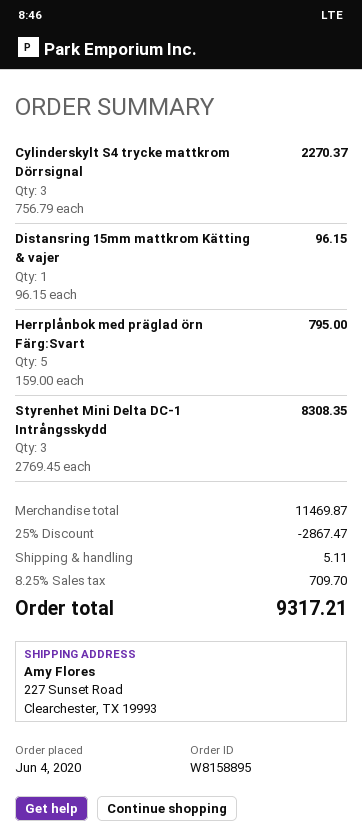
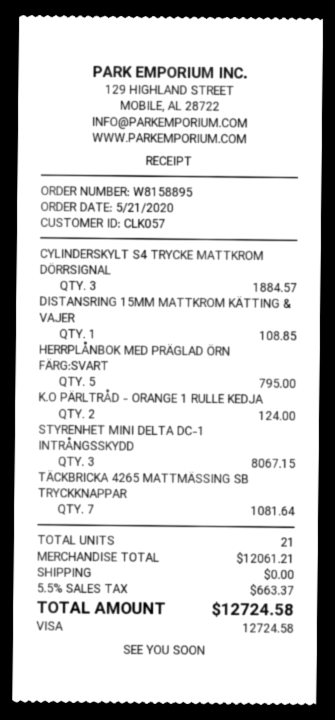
order date: 2020-06-04 -> 2020-05-21
Cylinderskylt S4 trycke mattkrom Dörrsignal: 3 for 2270.37 -> 3 for 1884.57
Distansring 15mm mattkrom Kätting & vajer: 1 for 96.15 -> 1 for 108.85
Styrenhet Mini Delta DC-1 Intrångsskydd: 3 for 8308.35 -> 3 for 8067.15
K.O PÄRLTRÅD - ORANGE 1 RULLE KEDJA: none -> 2 for 124.00
TÄCKBRICKA 4265 MATTMÄSSING SB TRYCKKNAPPAR: none -> 7 for 1081.64
subtotal: 11469.87 -> 12061.21
discount: 25% = 2867.47 -> none
shipping: 5.11 -> 0.00
tax: 8.25% = 709.70 -> 5.5% = 663.37
total: 9317.21 -> 12724.58

